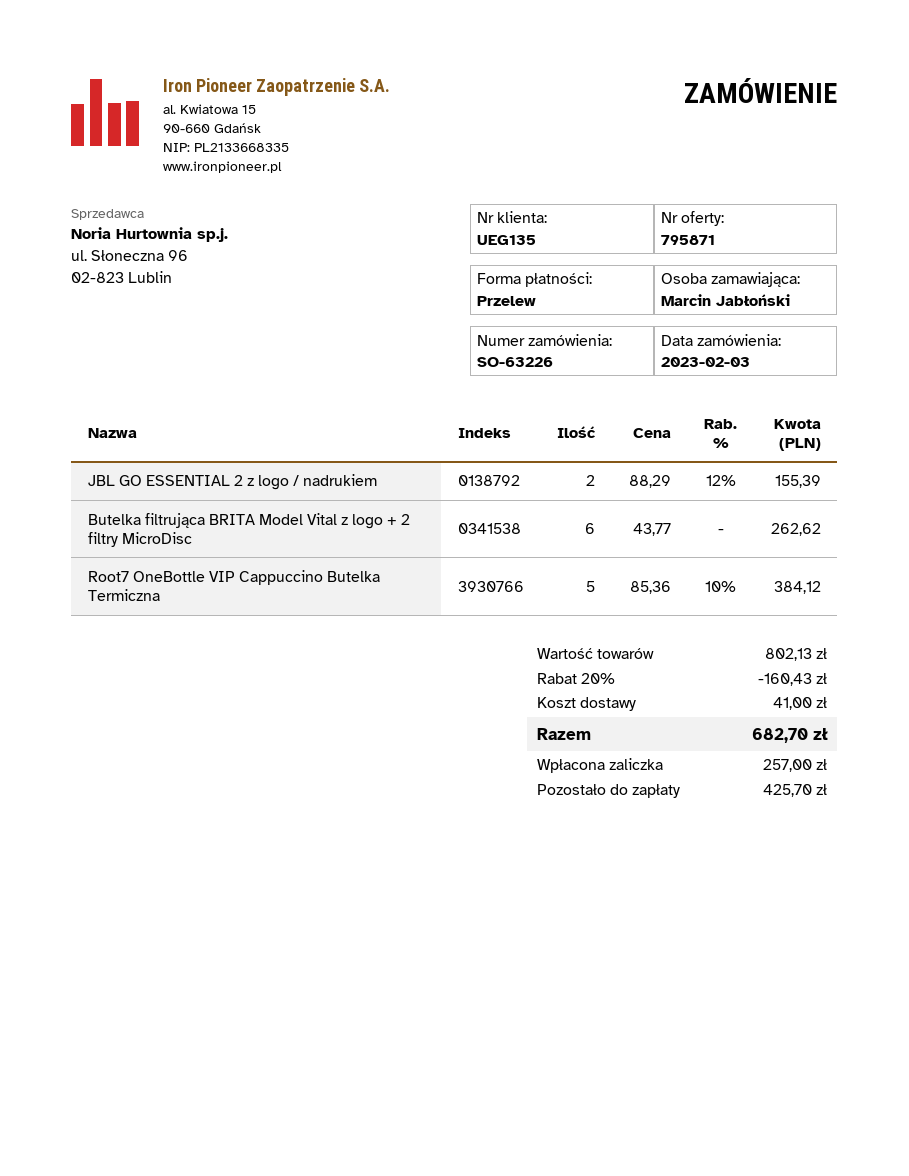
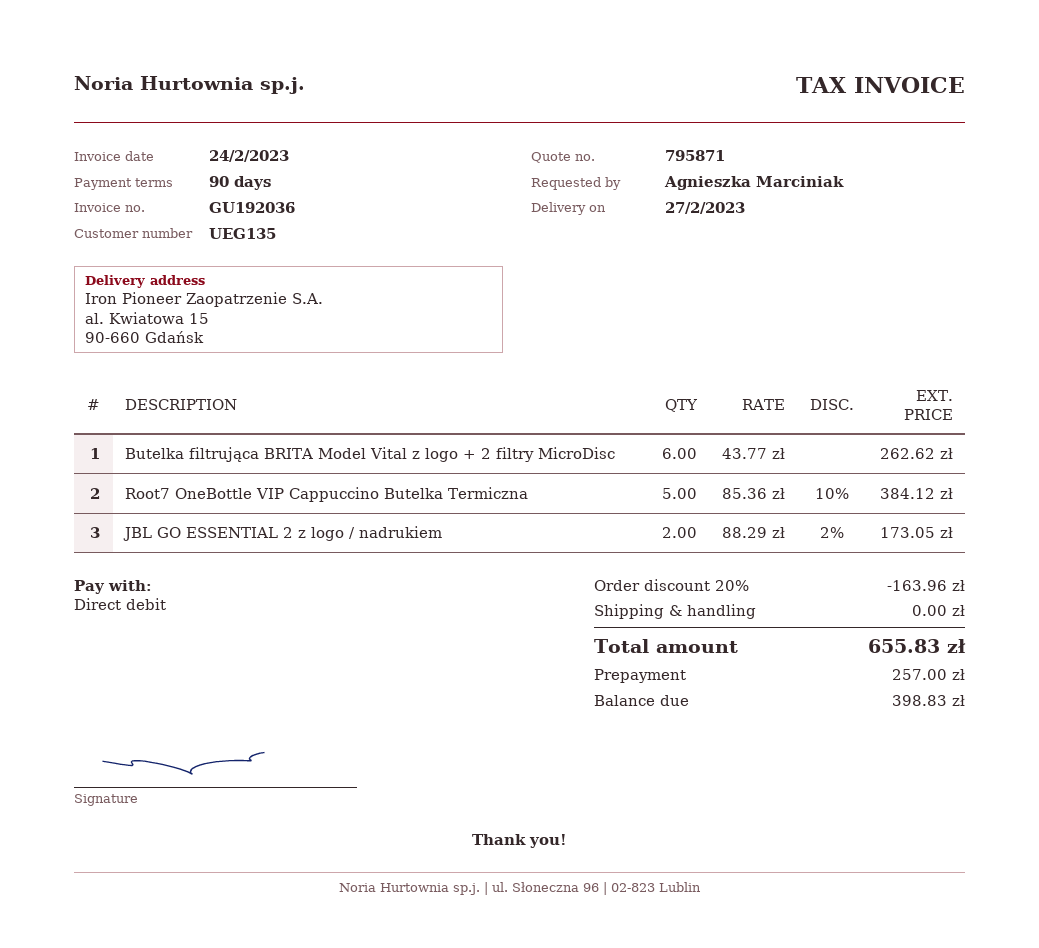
ordered by: Marcin Jabłoński -> Agnieszka Marciniak
payment method: bank transfer -> direct debit
JBL GO ESSENTIAL 2 z logo / nadrukiem: 2 x 88.29 - 12% = 155.39 -> 2 x 88.29 - 2% = 173.05
discount: 20% = 160.43 -> 20% = 163.96
shipping: 41.00 -> 0.00
total: 682.70 -> 655.83
balance: 425.70 -> 398.83

